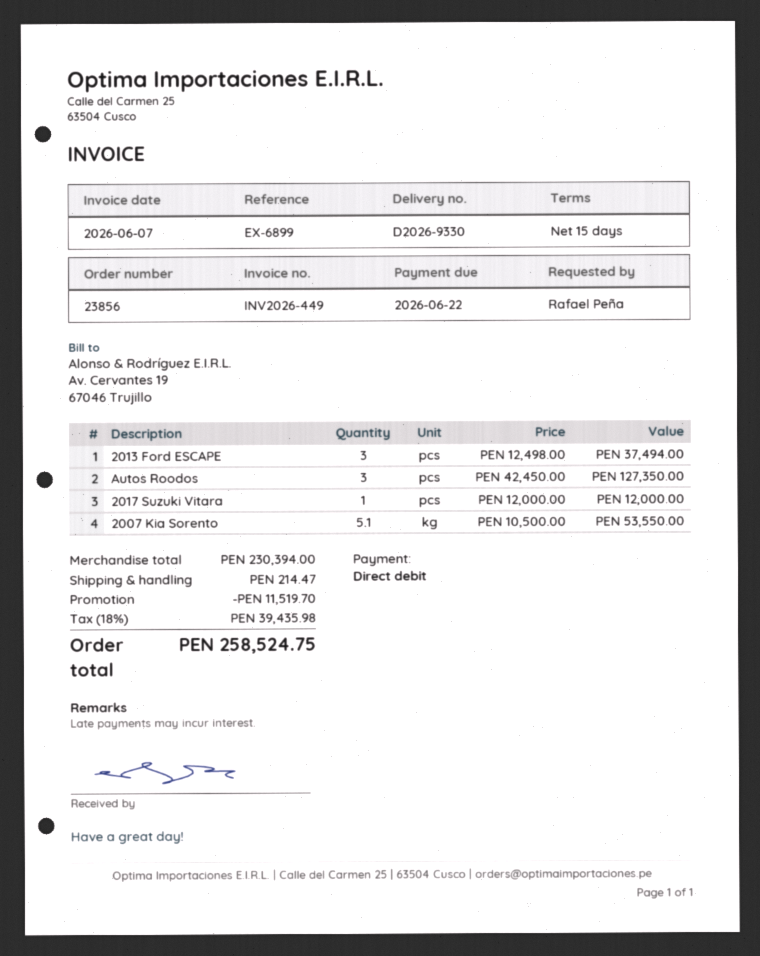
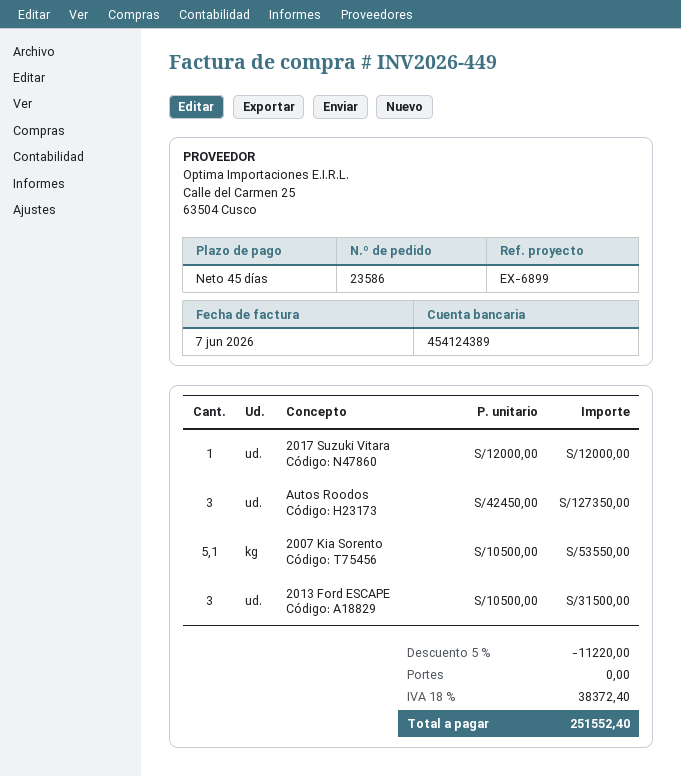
order number: 23856 -> 23586
payment terms: 15 days -> 45 days
2013 Ford ESCAPE: 3 x 12498.00 = 37494.00 -> 3 x 10500.00 = 31500.00
discount: 11519.70 -> 11220.00
shipping: 214.47 -> 0.00
tax: 18% = 39435.98 -> 18% = 38372.40
total: 258524.75 -> 251552.40

